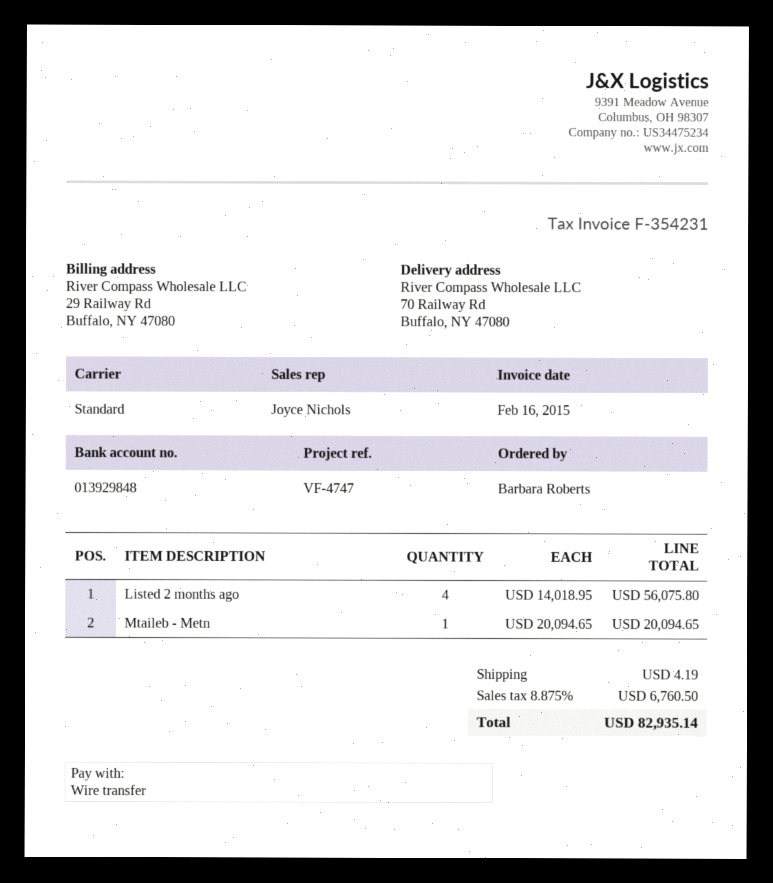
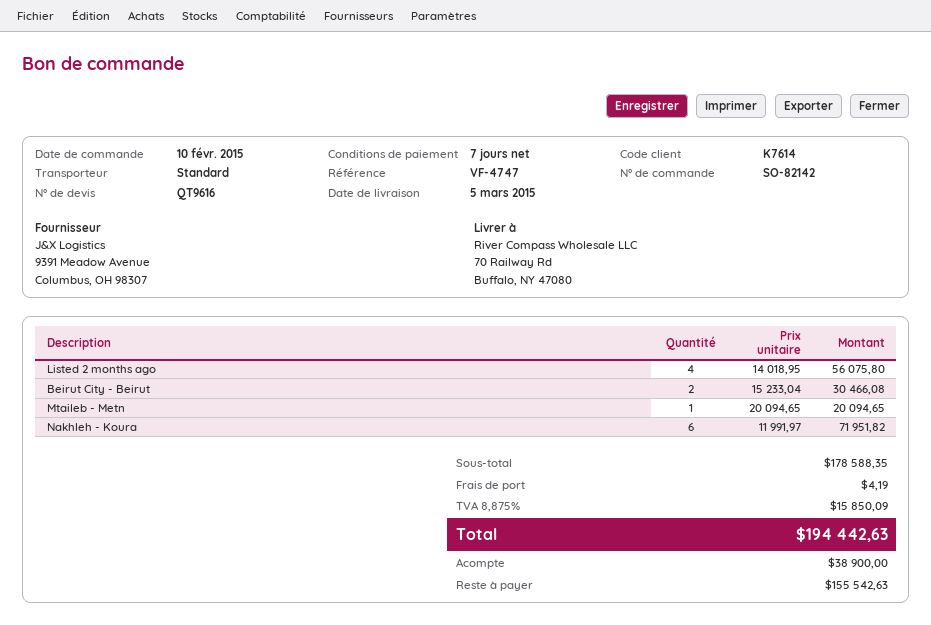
Beirut City - Beirut: none -> 2 x 15233.04 = 30466.08
Nakhleh - Koura: none -> 6 x 11991.97 = 71951.82
tax: 8.875% = 6760.50 -> 8.875% = 15850.09
total: 82935.14 -> 194442.63

